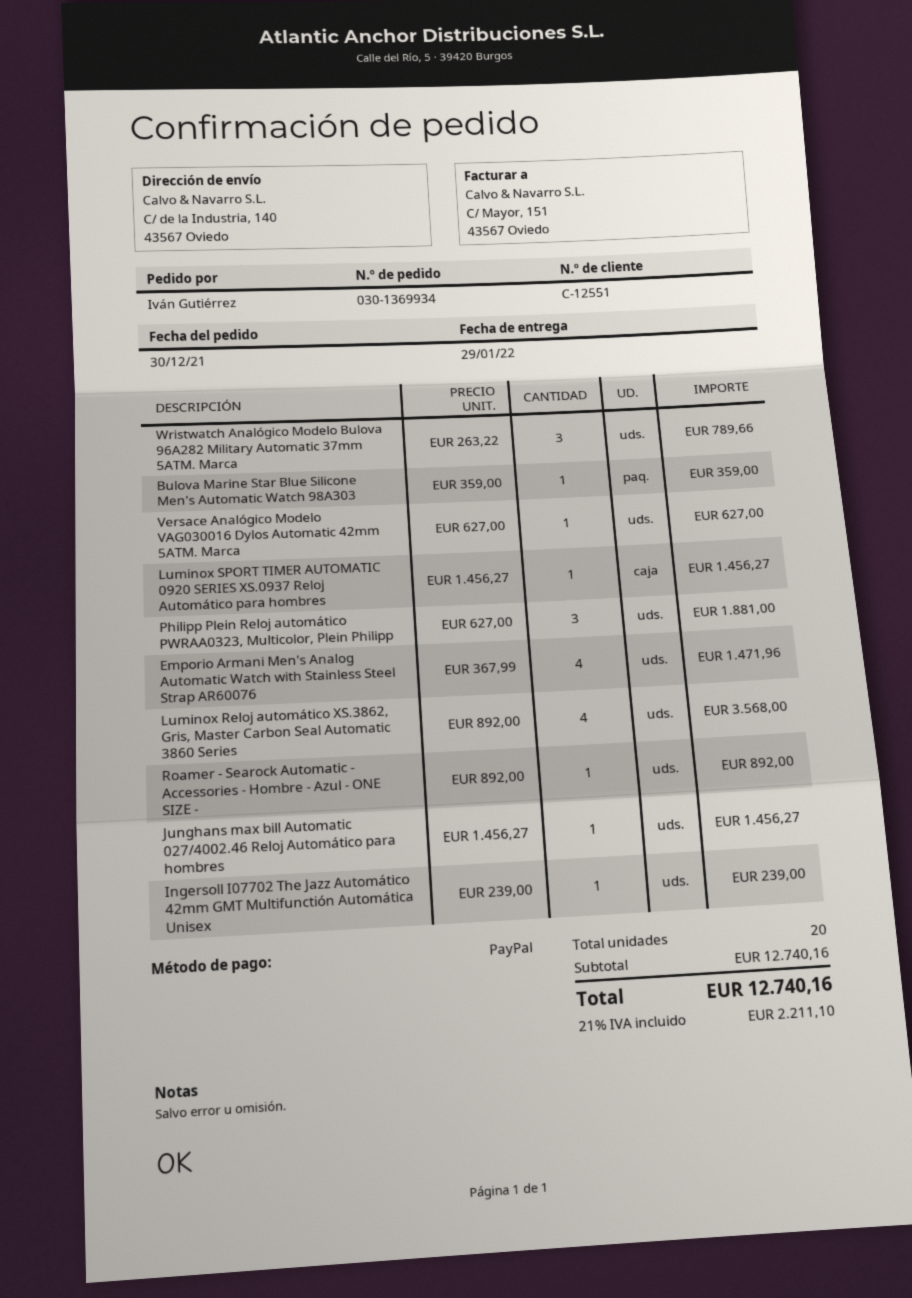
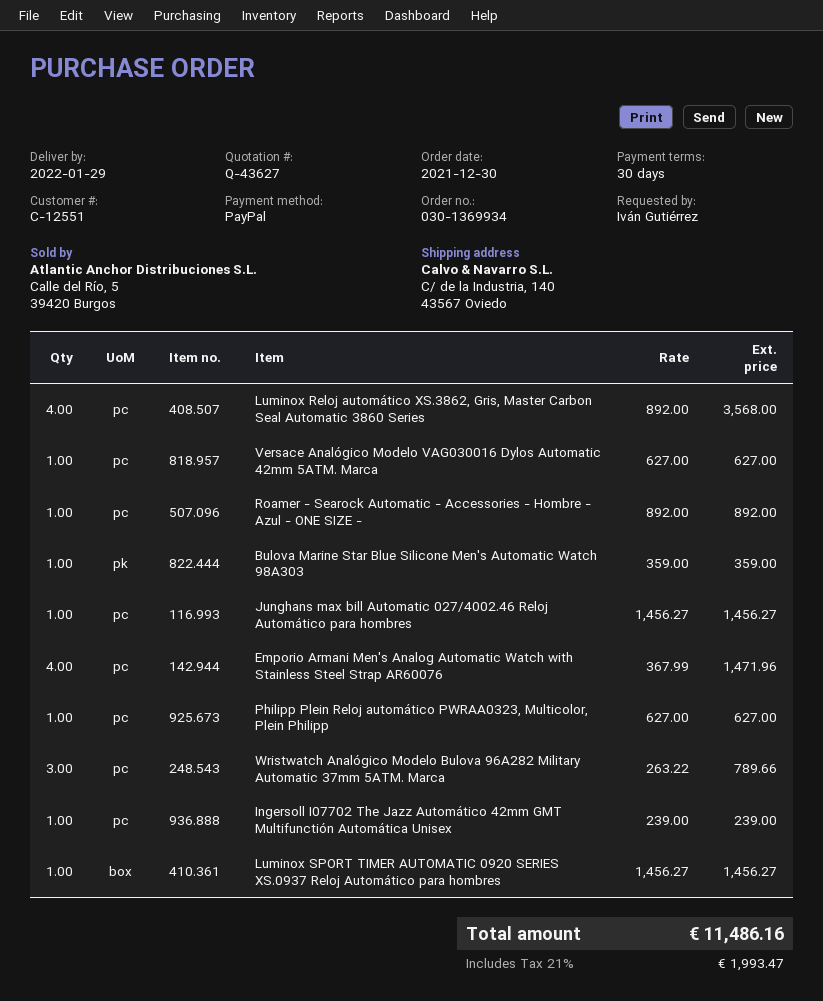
Philipp Plein Reloj automático PWRAA0323, Multicolor, Plein Philipp: 3 x 627.00 = 1881.00 -> 1 x 627.00 = 627.00
tax: 21% = 2211.10 -> 21% = 1993.47
total: 12740.16 -> 11486.16

